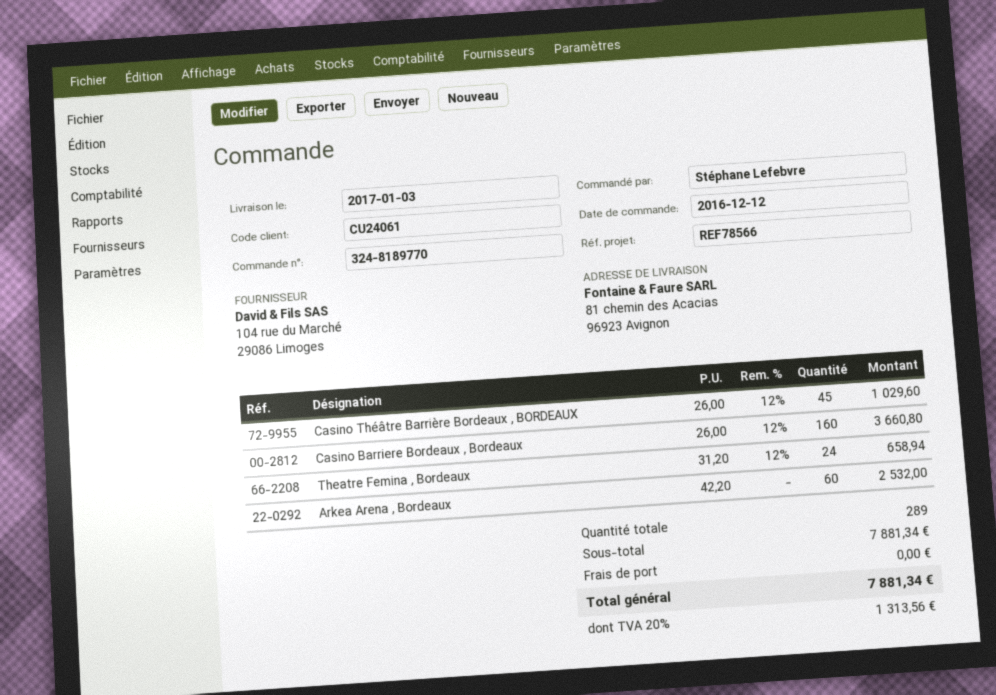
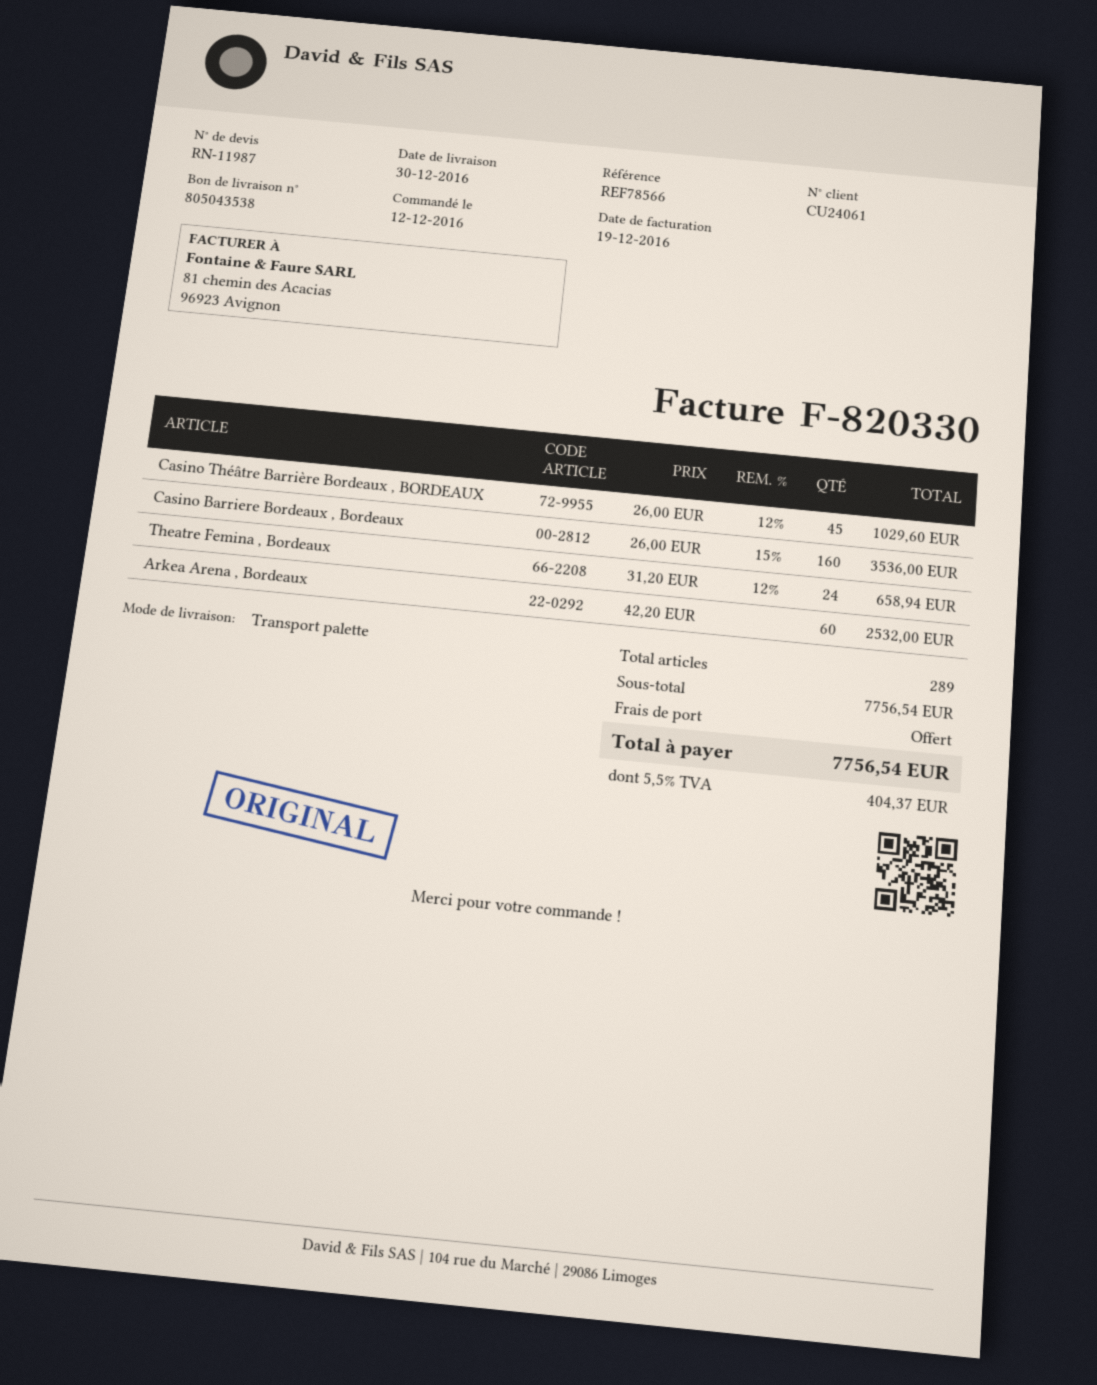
delivery date: 2017-01-03 -> 2016-12-30
Casino Barriere Bordeaux , Bordeaux: 160 x 26.00 - 12% = 3660.80 -> 160 x 26.00 - 15% = 3536.00
subtotal: 7881.34 -> 7756.54
tax: 20% = 1313.56 -> 5.5% = 404.37
total: 7881.34 -> 7756.54

